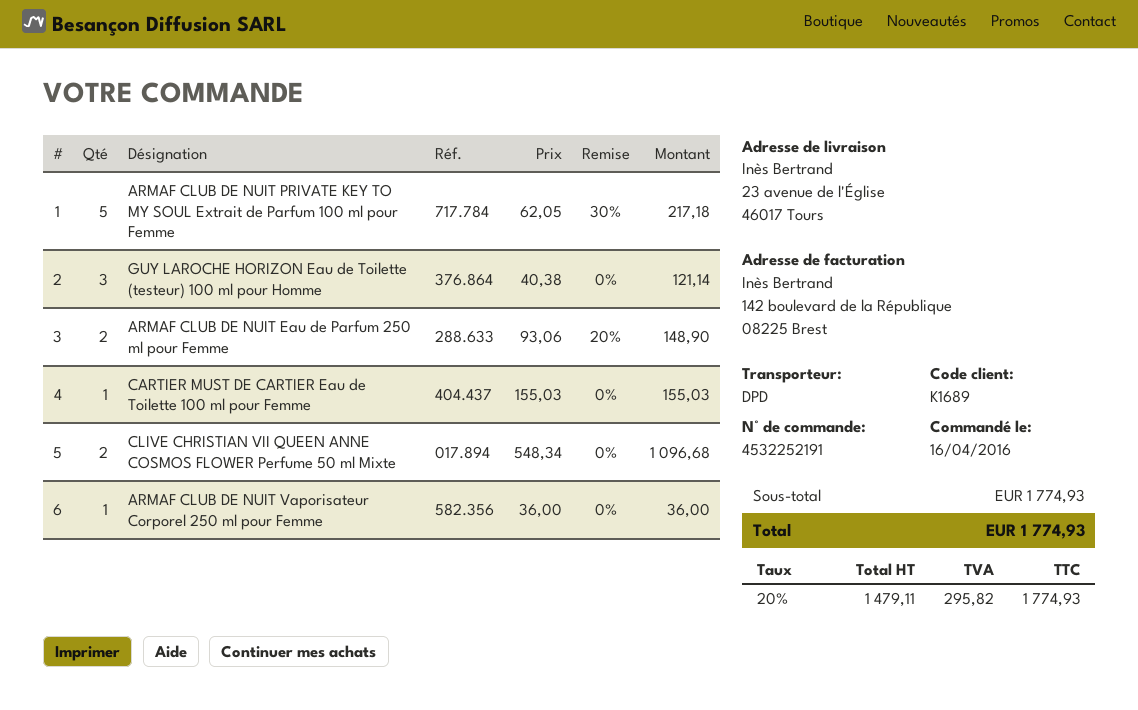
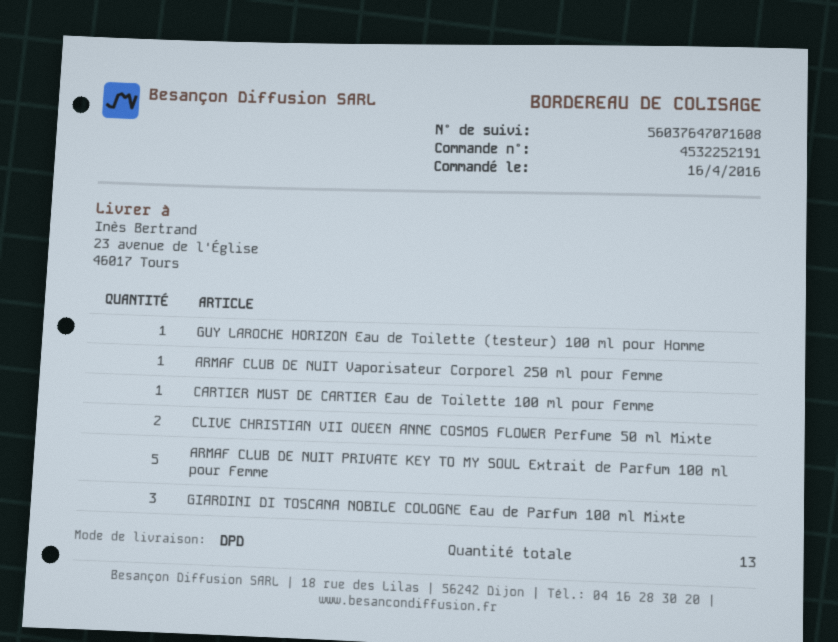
GUY LAROCHE HORIZON Eau de Toilette (testeur) 100 ml pour Homme: 3 -> 1
ARMAF CLUB DE NUIT Eau de Parfum 250 ml pour Femme: 2 -> none
GIARDINI DI TOSCANA NOBILE COLOGNE Eau de Parfum 100 ml Mixte: none -> 3

